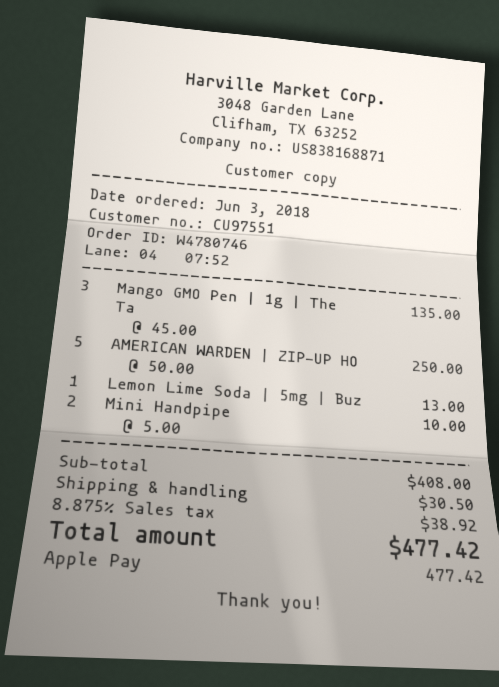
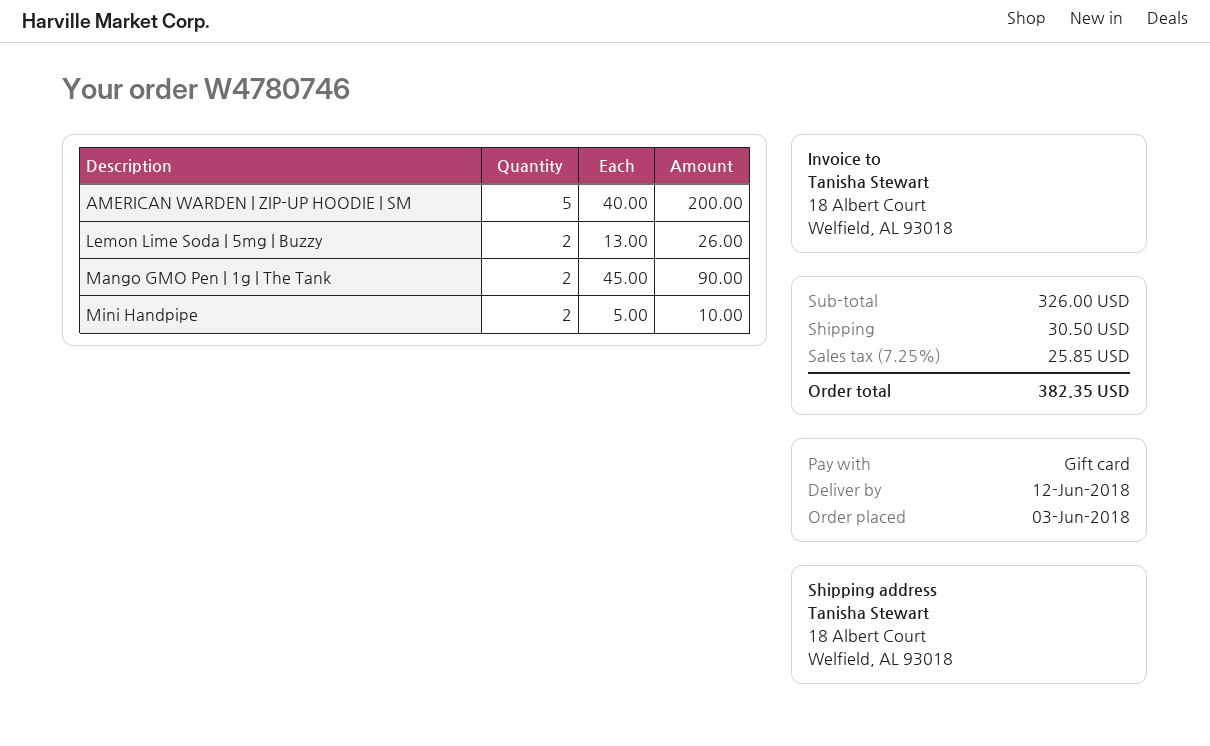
payment method: Apple Pay -> gift card
Mango GMO Pen | 1g | The Ta: 3 x 45.00 = 135.00 -> 2 x 45.00 = 90.00
AMERICAN WARDEN | ZIP-UP HO: 5 x 50.00 = 250.00 -> 5 x 40.00 = 200.00
Lemon Lime Soda | 5mg | Buz: 1 x 13.00 = 13.00 -> 2 x 13.00 = 26.00
subtotal: 408.00 -> 326.00
tax: 8.875% = 38.92 -> 7.25% = 25.85
total: 477.42 -> 382.35

